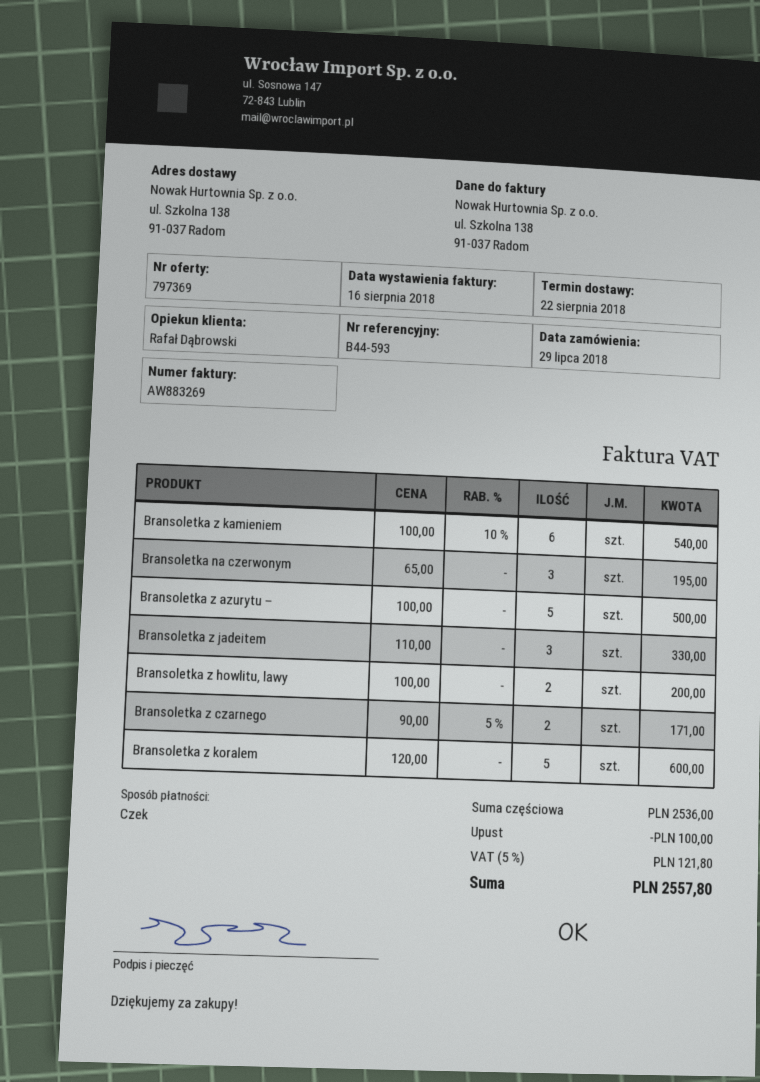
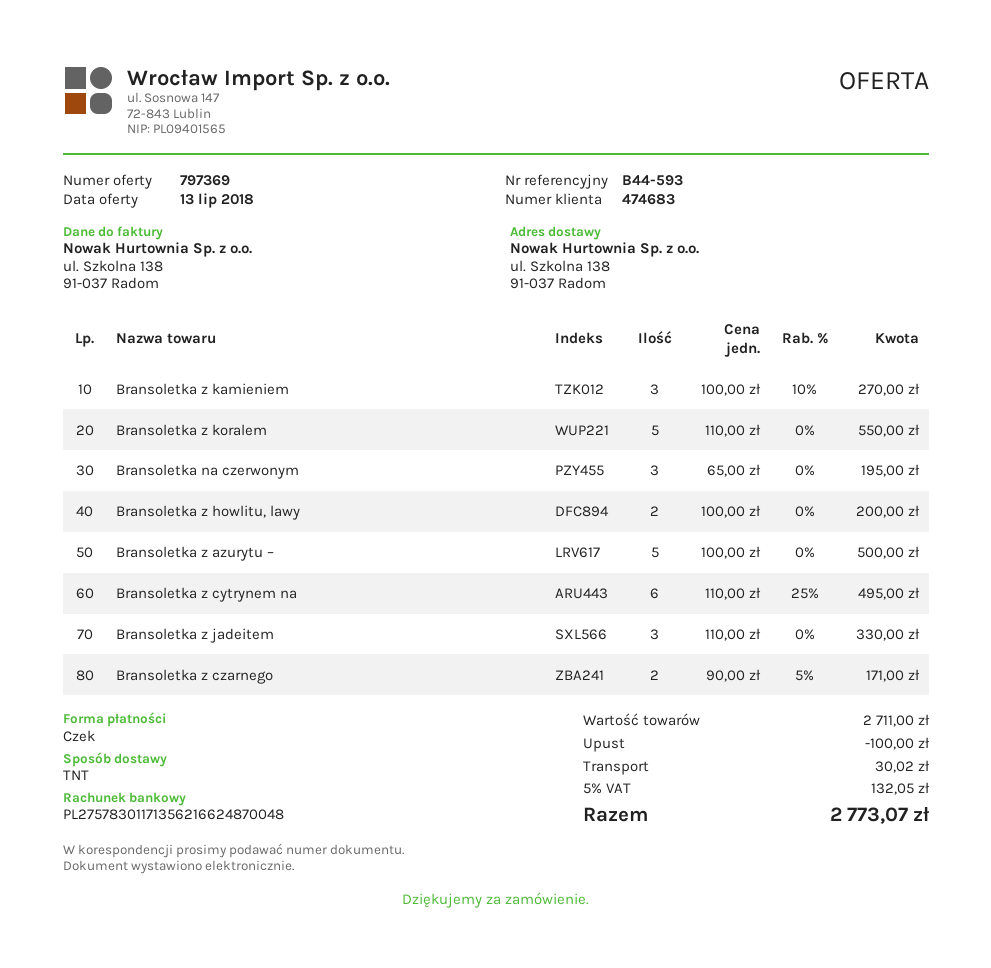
Bransoletka z kamieniem: 6 x 100.00 - 10% = 540.00 -> 3 x 100.00 - 10% = 270.00
Bransoletka z koralem: 5 x 120.00 = 600.00 -> 5 x 110.00 = 550.00
Bransoletka z cytrynem na: none -> 6 x 110.00 - 25% = 495.00
subtotal: 2536.00 -> 2711.00
shipping: none -> 30.02
tax: 5% = 121.80 -> 5% = 132.05
total: 2557.80 -> 2773.07

